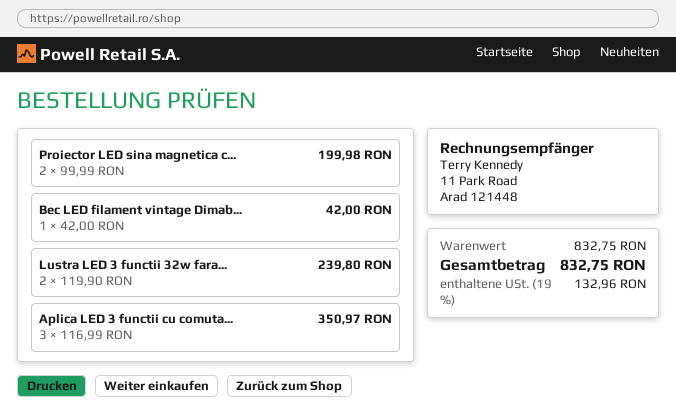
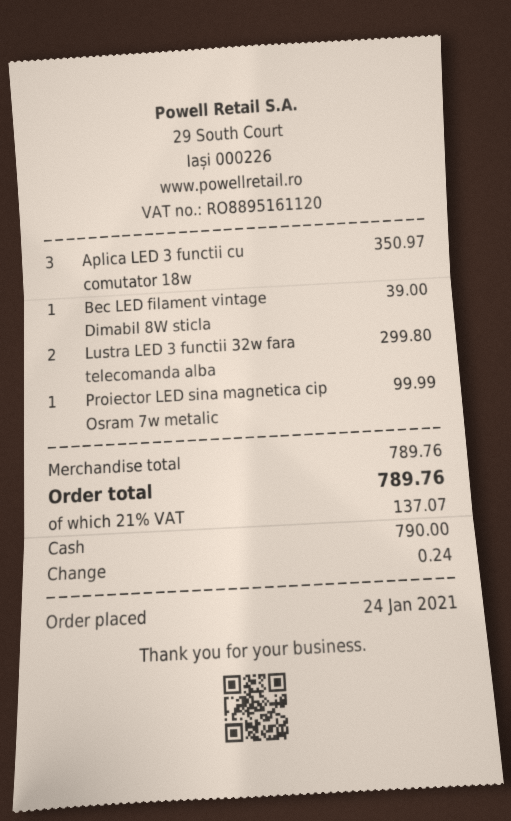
Proiector LED sina magnetica c...: 2 for 199.98 -> 1 for 99.99
Bec LED filament vintage Dimab...: 1 for 42.00 -> 1 for 39.00
Lustra LED 3 functii 32w fara...: 2 for 239.80 -> 2 for 299.80
subtotal: 832.75 -> 789.76
tax: 19% = 132.96 -> 21% = 137.07
total: 832.75 -> 789.76

